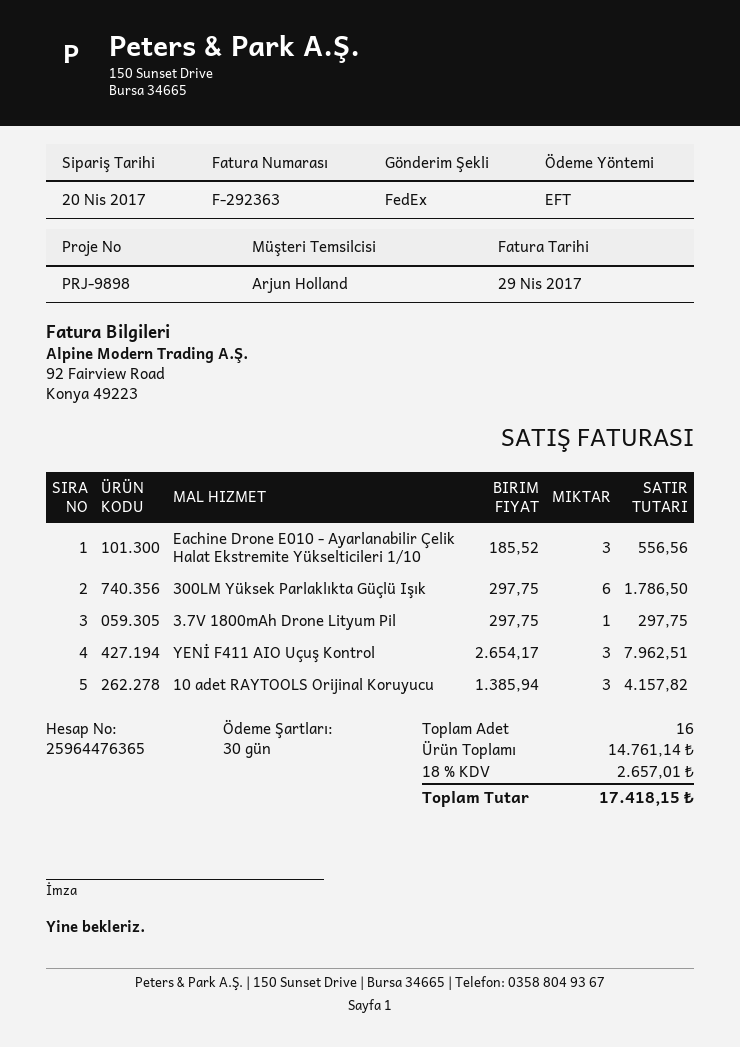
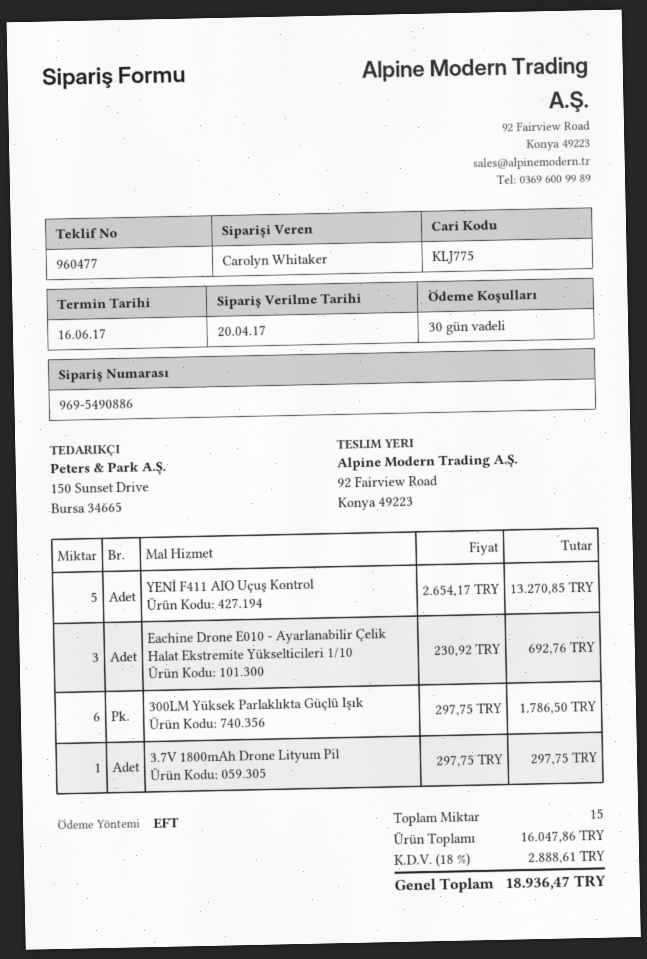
Eachine Drone E010 - Ayarlanabilir Çelik Halat Ekstremite Yükselticileri 1/10: 3 x 185.52 = 556.56 -> 3 x 230.92 = 692.76
YENİ F411 AIO Uçuş Kontrol: 3 x 2654.17 = 7962.51 -> 5 x 2654.17 = 13270.85
10 adet RAYTOOLS Orijinal Koruyucu: 3 x 1385.94 = 4157.82 -> none
total quantity: 16 -> 15
subtotal: 14761.14 -> 16047.86
tax: 18% = 2657.01 -> 18% = 2888.61
total: 17418.15 -> 18936.47

